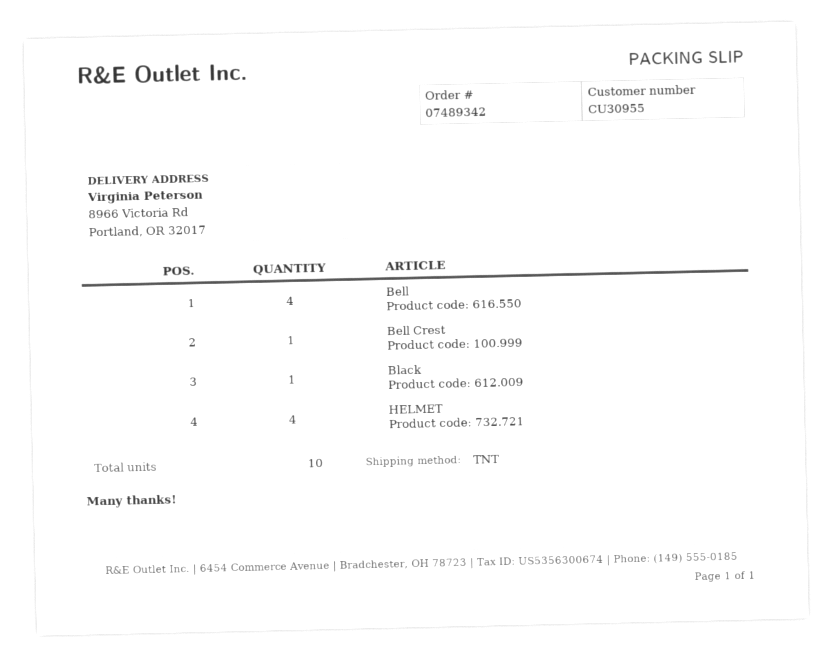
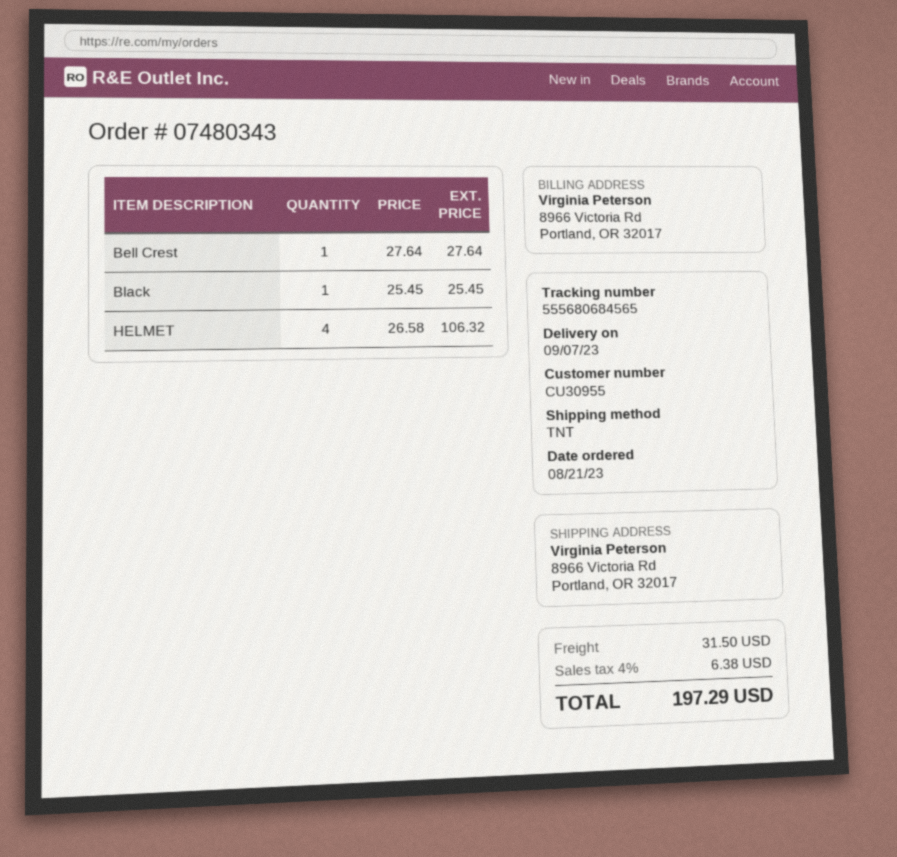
order number: 07489342 -> 07480343
Bell: 4 -> none

